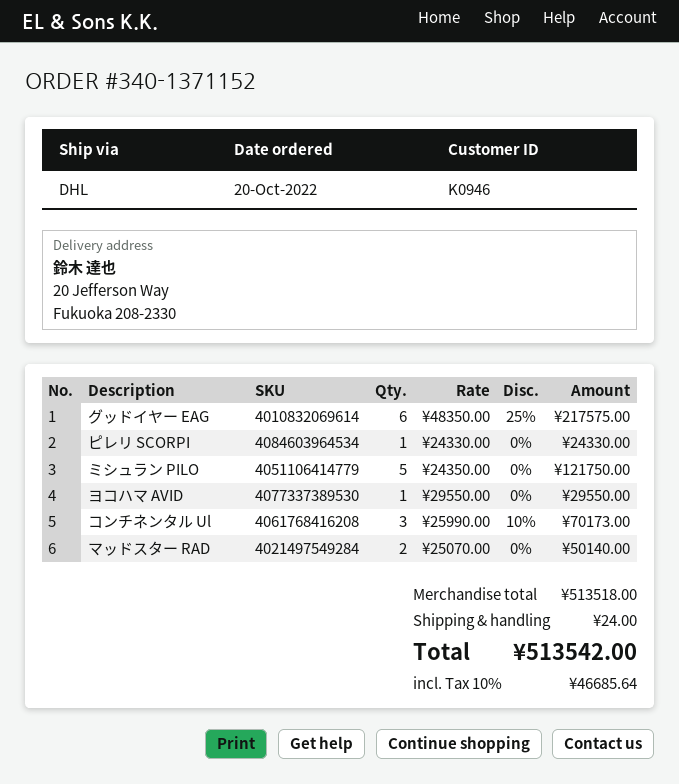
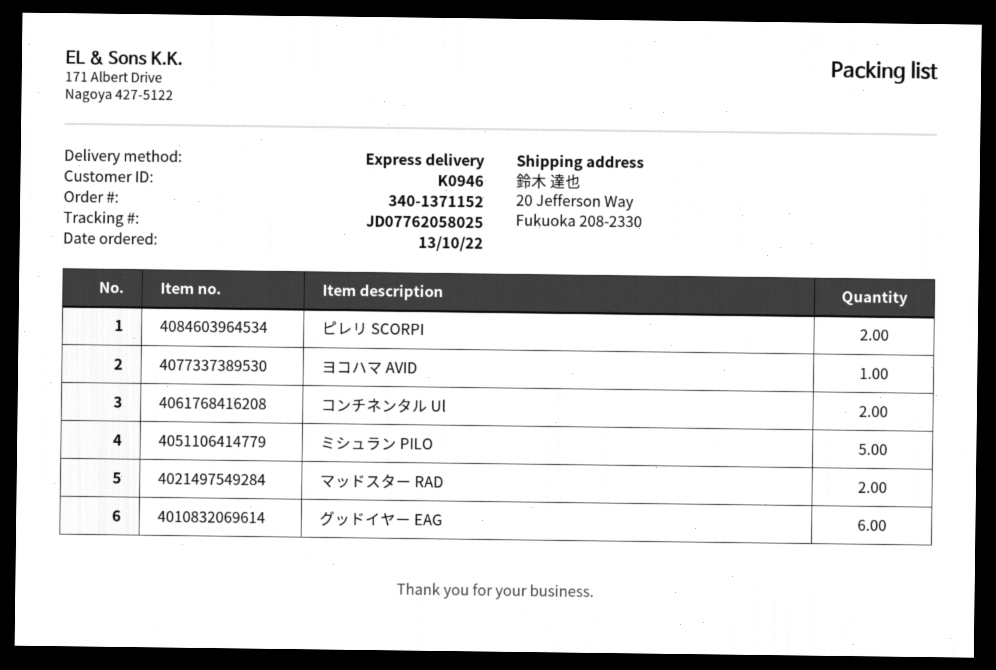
order date: 2022-10-20 -> 2022-10-13
shipping method: DHL -> express
ピレリ SCORPI: 1 -> 2
コンチネンタル Ul: 3 -> 2

